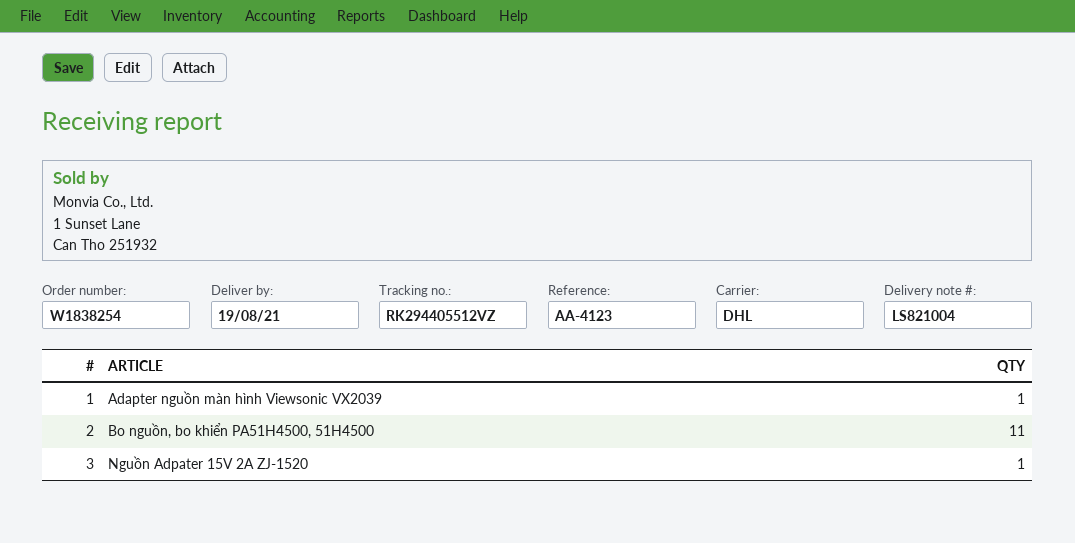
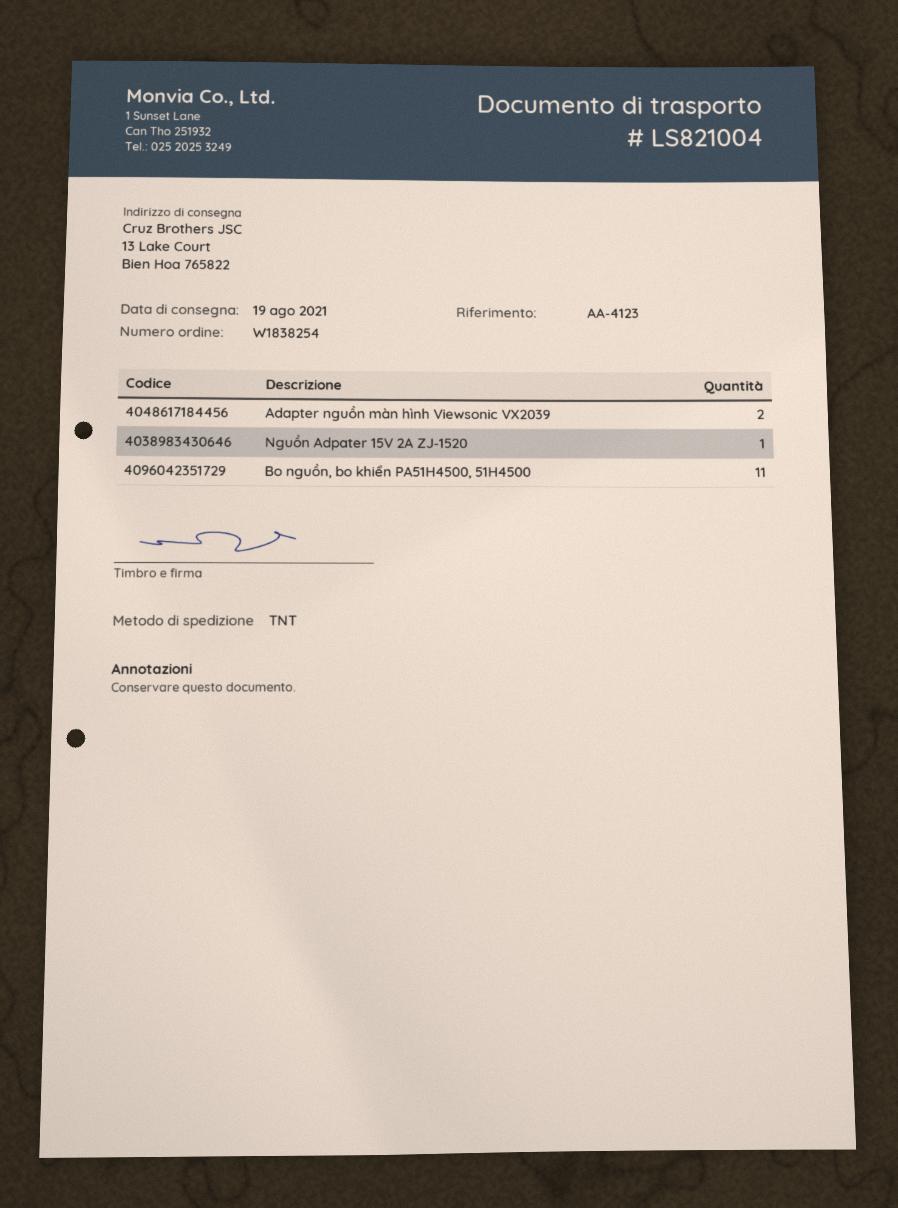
shipping method: DHL -> TNT
Adapter nguồn màn hình Viewsonic VX2039: 1 -> 2

